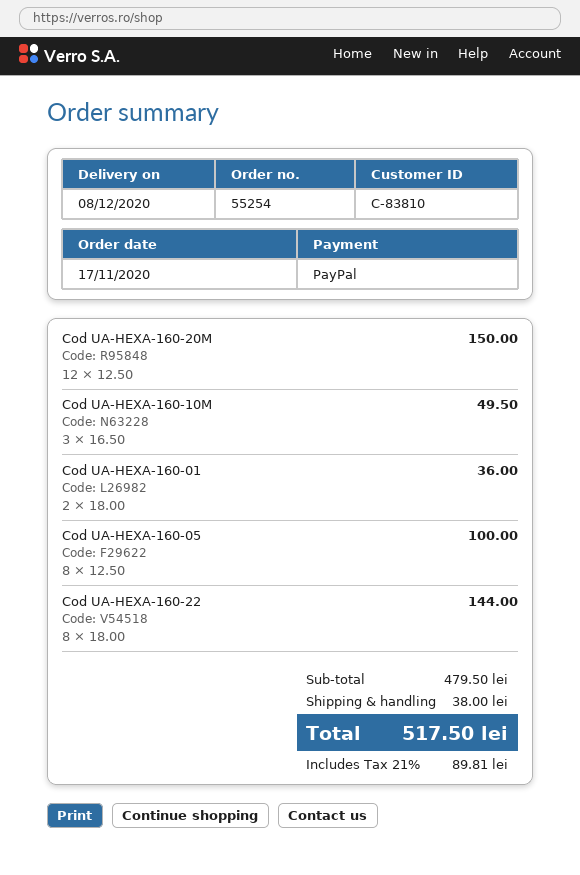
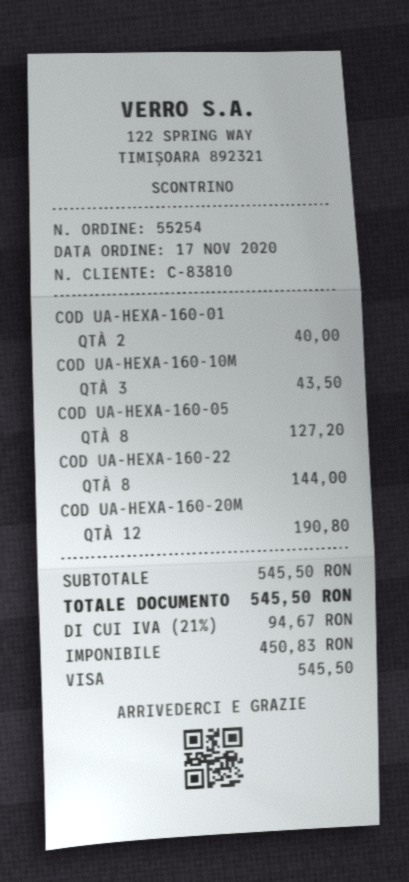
payment method: PayPal -> Visa
Cod UA-HEXA-160-20M: 12 for 150.00 -> 12 for 190.80
Cod UA-HEXA-160-10M: 3 for 49.50 -> 3 for 43.50
Cod UA-HEXA-160-01: 2 for 36.00 -> 2 for 40.00
Cod UA-HEXA-160-05: 8 for 100.00 -> 8 for 127.20
subtotal: 479.50 -> 545.50
shipping: 38.00 -> none
tax: 21% = 89.81 -> 21% = 94.67
total: 517.50 -> 545.50

